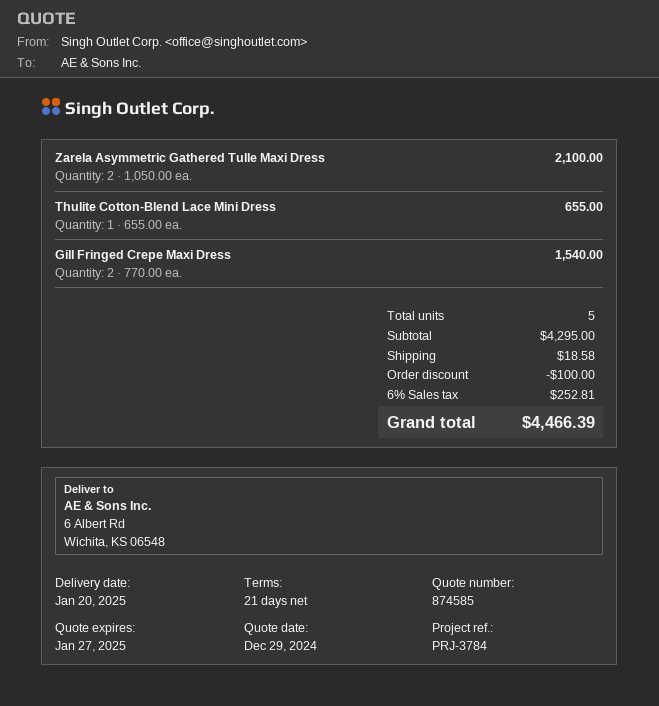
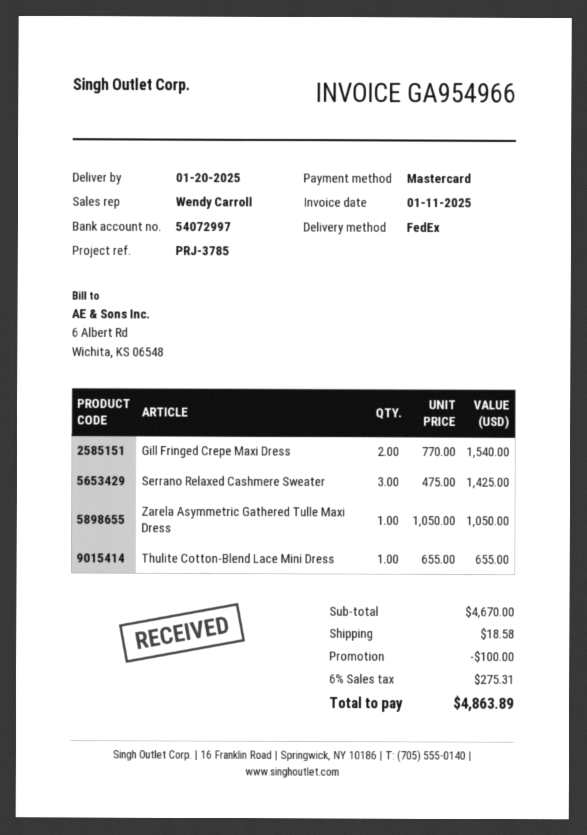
reference: PRJ-3784 -> PRJ-3785
Zarela Asymmetric Gathered Tulle Maxi Dress: 2 x 1050.00 = 2100.00 -> 1 x 1050.00 = 1050.00
Serrano Relaxed Cashmere Sweater: none -> 3 x 475.00 = 1425.00
subtotal: 4295.00 -> 4670.00
tax: 6% = 252.81 -> 6% = 275.31
total: 4466.39 -> 4863.89

